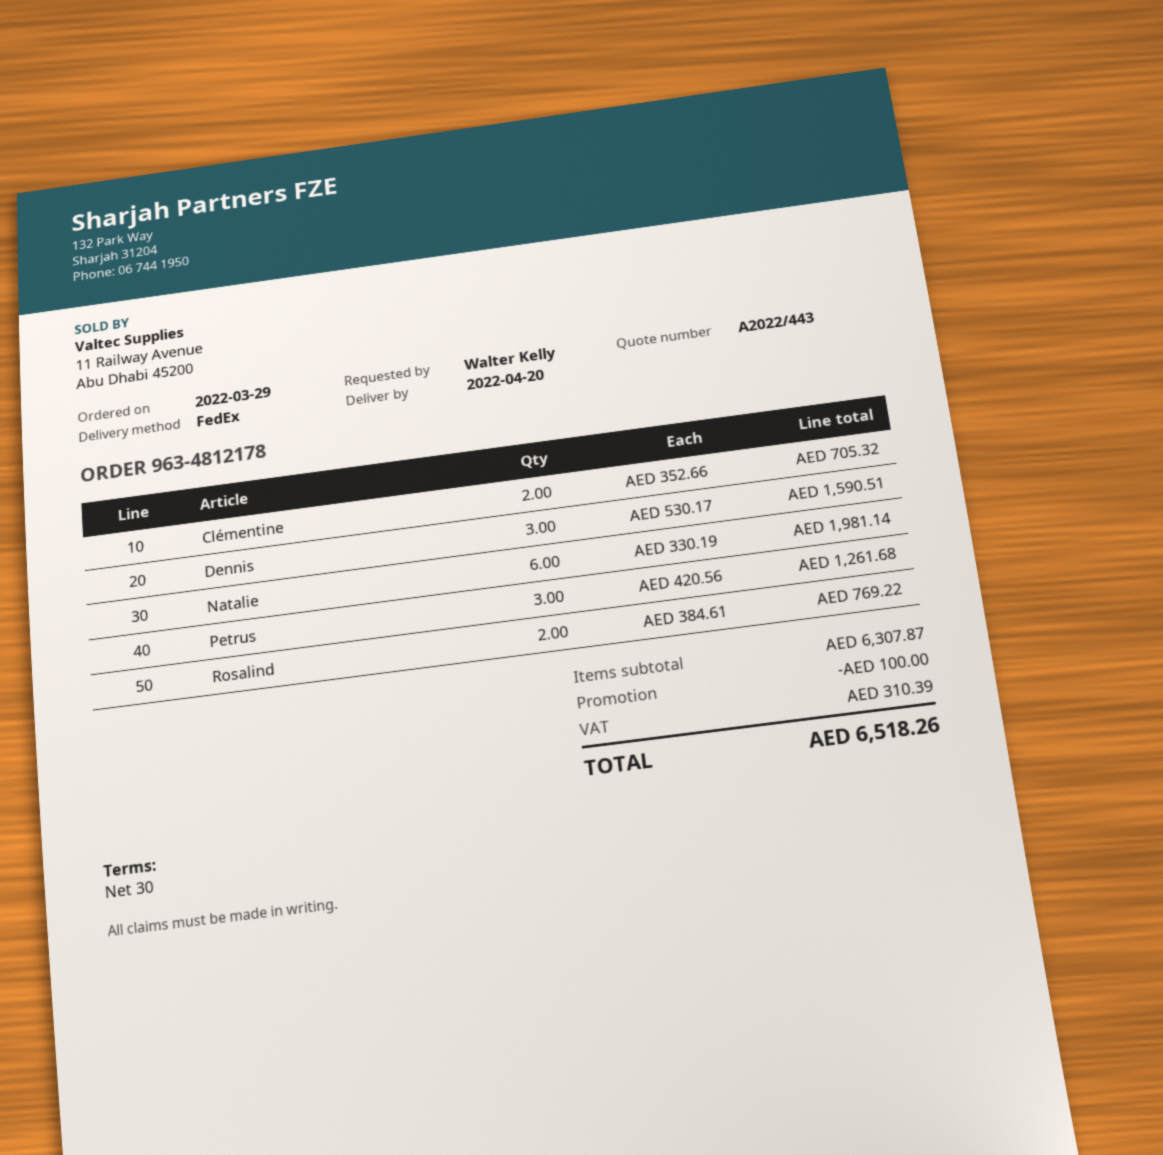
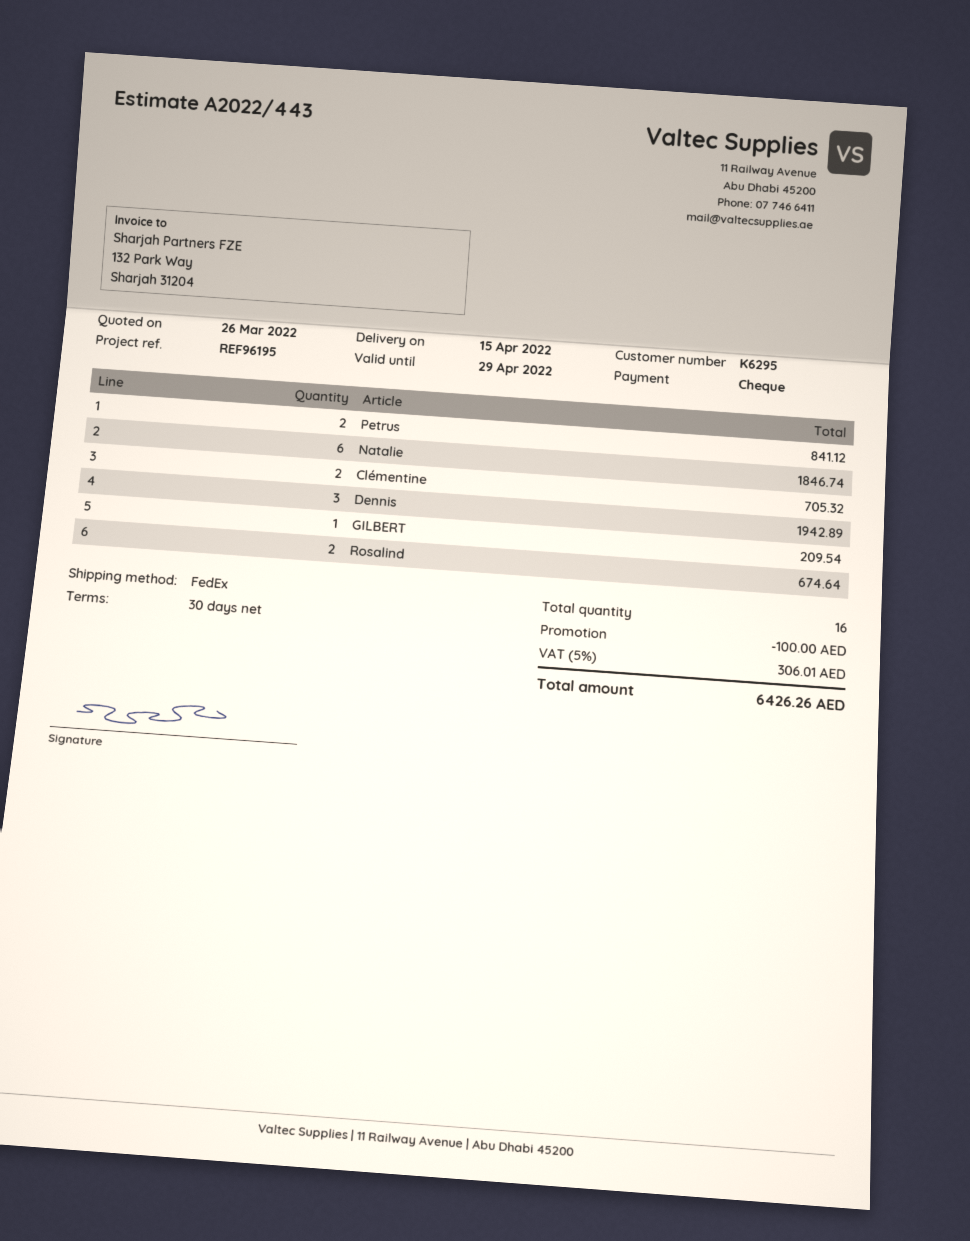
delivery date: 2022-04-20 -> 2022-04-15
Dennis: 3 for 1590.51 -> 3 for 1942.89
Natalie: 6 for 1981.14 -> 6 for 1846.74
Petrus: 3 for 1261.68 -> 2 for 841.12
Rosalind: 2 for 769.22 -> 2 for 674.64
GILBERT: none -> 1 for 209.54
tax: 310.39 -> 306.01
total: 6518.26 -> 6426.26

